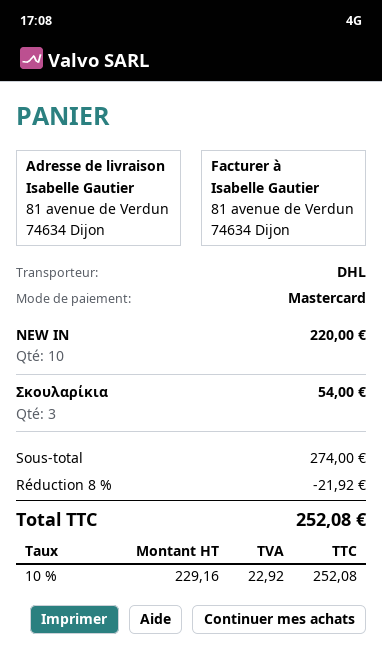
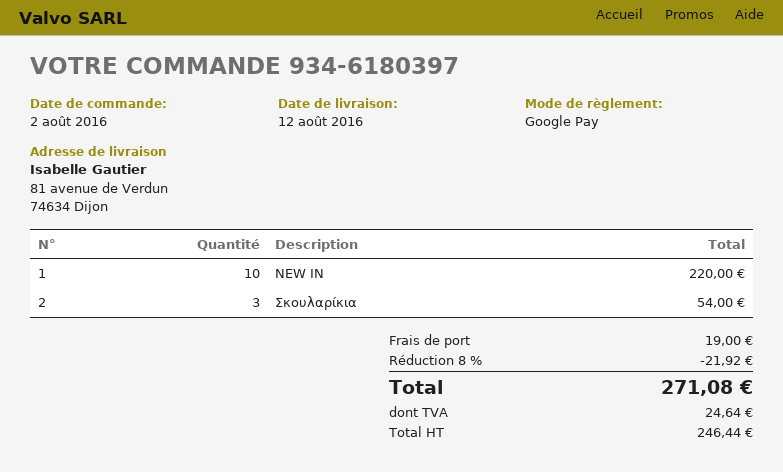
payment method: Mastercard -> Google Pay
shipping: none -> 19.00
net: 229.16 -> 246.44
tax: 22.92 -> 24.64
total: 252.08 -> 271.08

